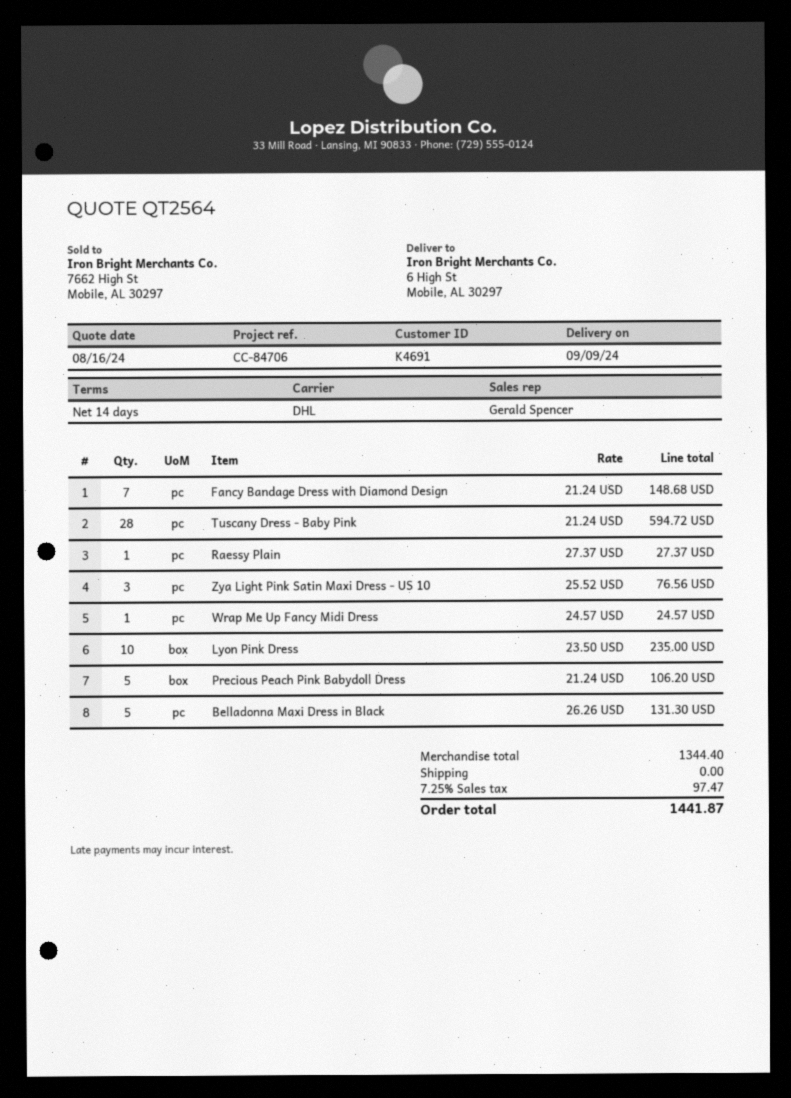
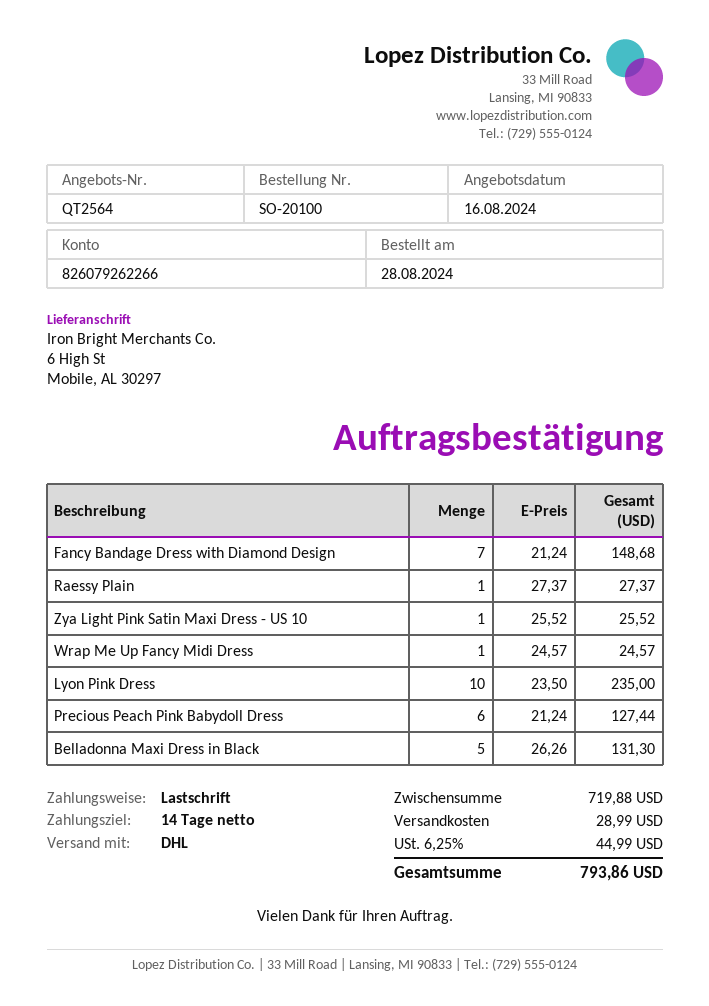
Tuscany Dress - Baby Pink: 28 x 21.24 = 594.72 -> none
Zya Light Pink Satin Maxi Dress - US 10: 3 x 25.52 = 76.56 -> 1 x 25.52 = 25.52
Precious Peach Pink Babydoll Dress: 5 x 21.24 = 106.20 -> 6 x 21.24 = 127.44
subtotal: 1344.40 -> 719.88
shipping: 0.00 -> 28.99
tax: 7.25% = 97.47 -> 6.25% = 44.99
total: 1441.87 -> 793.86

